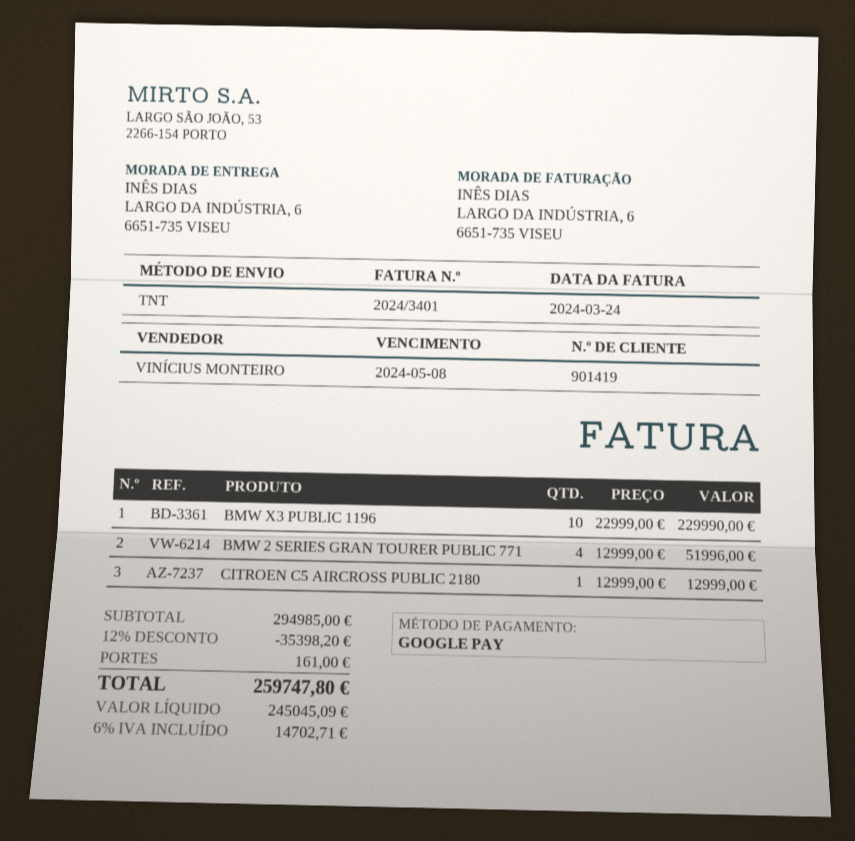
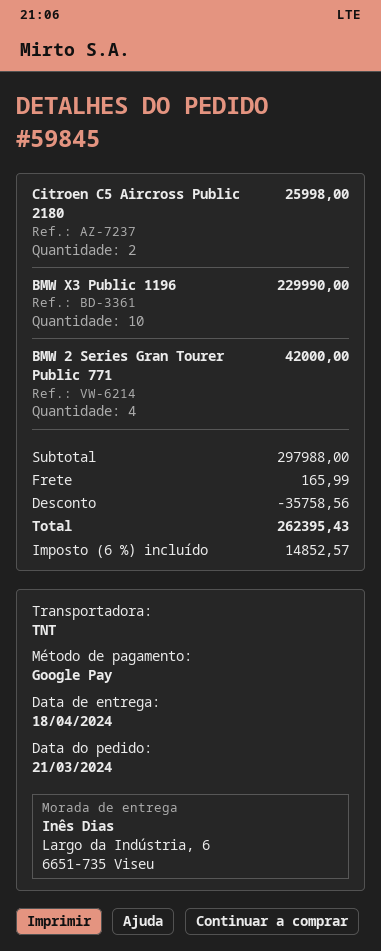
BMW 2 SERIES GRAN TOURER PUBLIC 771: 4 for 51996.00 -> 4 for 42000.00
CITROEN C5 AIRCROSS PUBLIC 2180: 1 for 12999.00 -> 2 for 25998.00
subtotal: 294985.00 -> 297988.00
discount: 35398.20 -> 35758.56
shipping: 161.00 -> 165.99
tax: 6% = 14702.71 -> 6% = 14852.57
total: 259747.80 -> 262395.43

